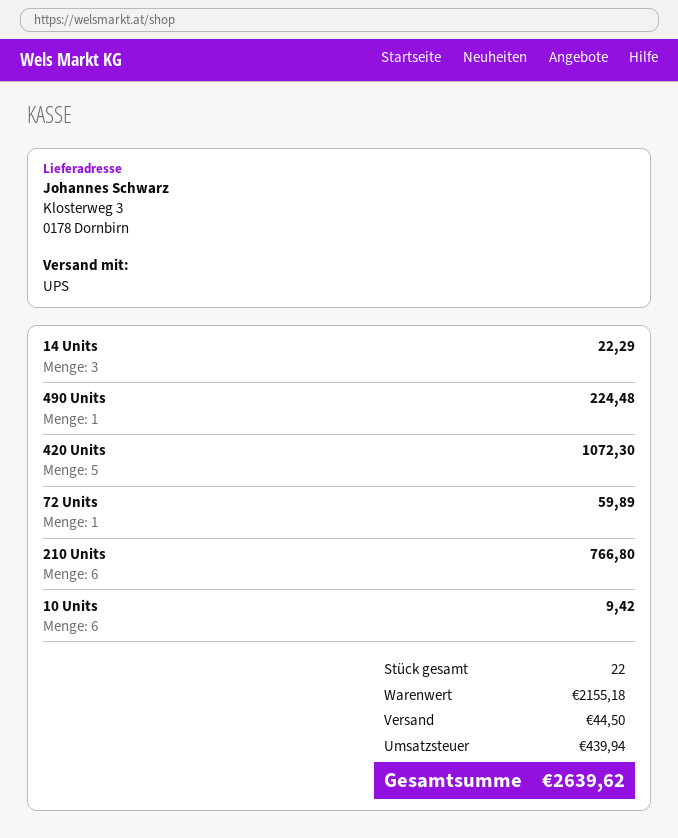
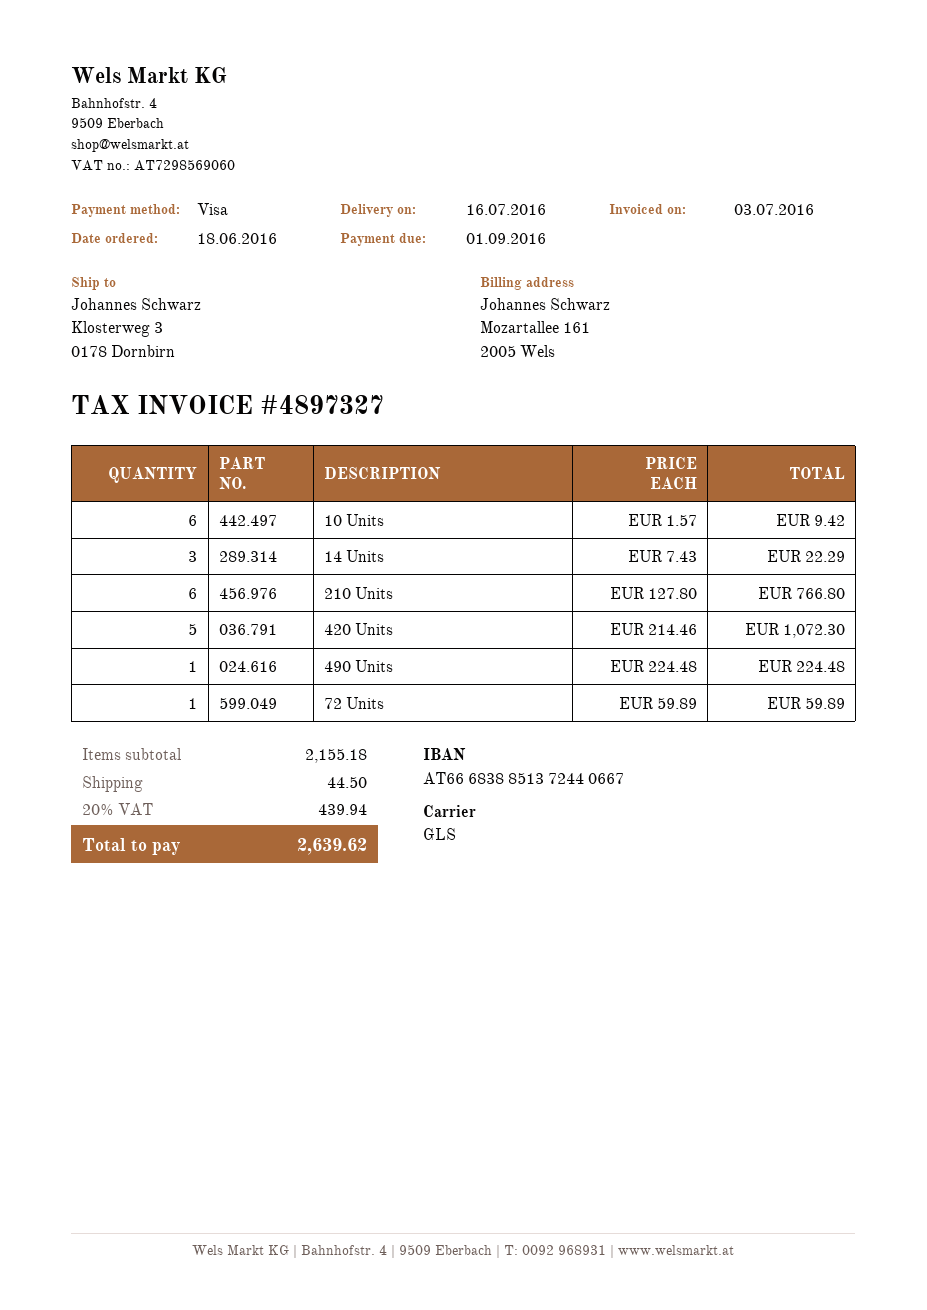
shipping method: UPS -> GLS

